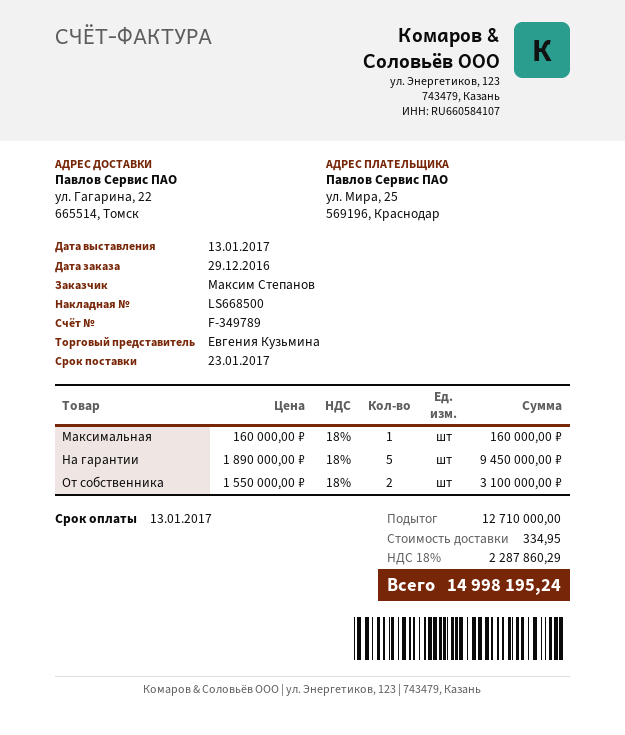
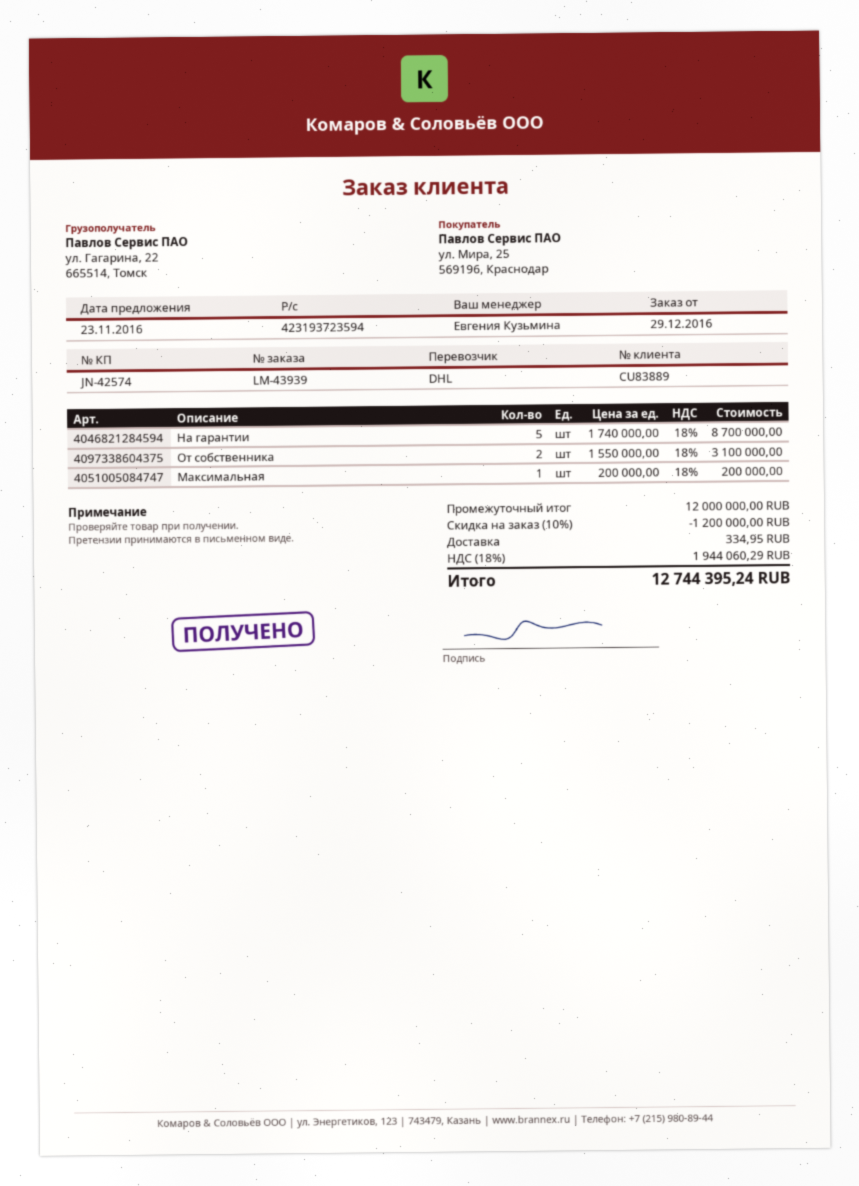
Максимальная: 1 x 160000.00 = 160000.00 -> 1 x 200000.00 = 200000.00
На гарантии: 5 x 1890000.00 = 9450000.00 -> 5 x 1740000.00 = 8700000.00
subtotal: 12710000.00 -> 12000000.00
discount: none -> 10% = 1200000.00
tax: 18% = 2287860.29 -> 18% = 1944060.29
total: 14998195.24 -> 12744395.24

